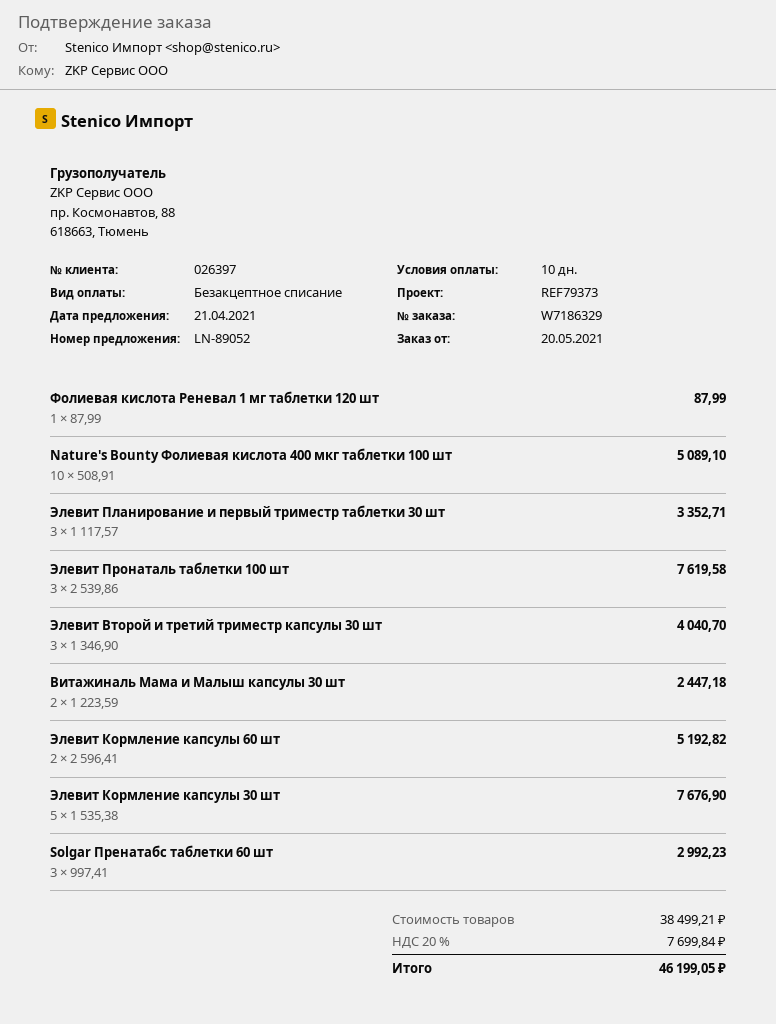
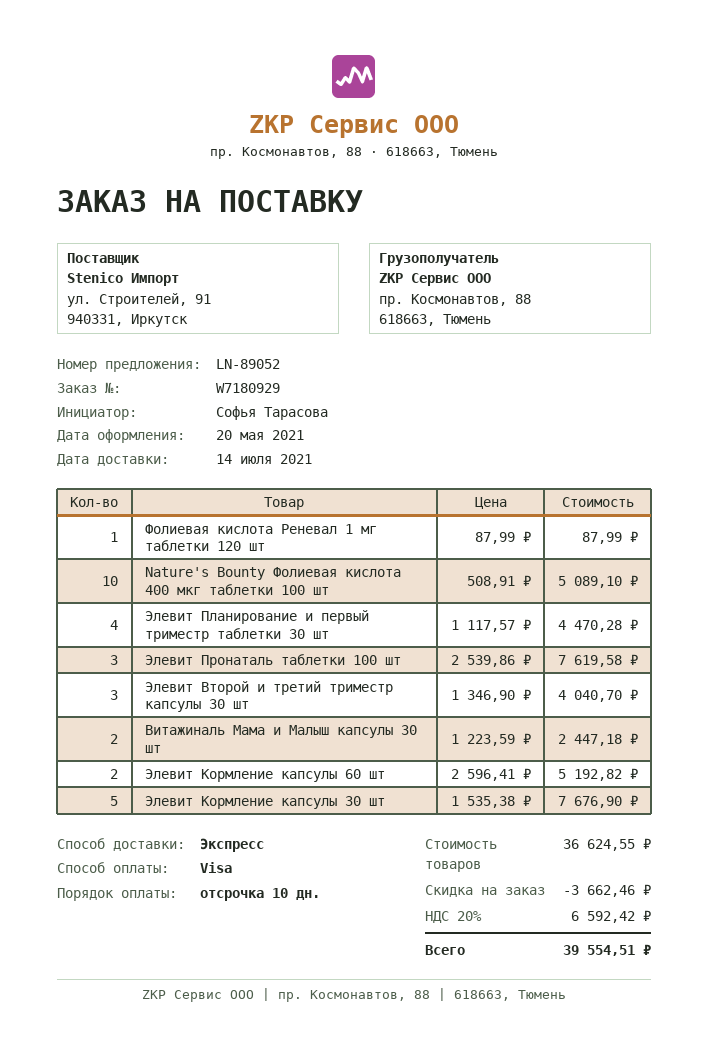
order number: W7186329 -> W7180929
payment method: direct debit -> Visa
Элевит Планирование и первый триместр таблетки 30 шт: 3 x 1117.57 = 3352.71 -> 4 x 1117.57 = 4470.28
Solgar Пренатабс таблетки 60 шт: 3 x 997.41 = 2992.23 -> none
subtotal: 38499.21 -> 36624.55
discount: none -> 3662.46
tax: 20% = 7699.84 -> 20% = 6592.42
total: 46199.05 -> 39554.51

